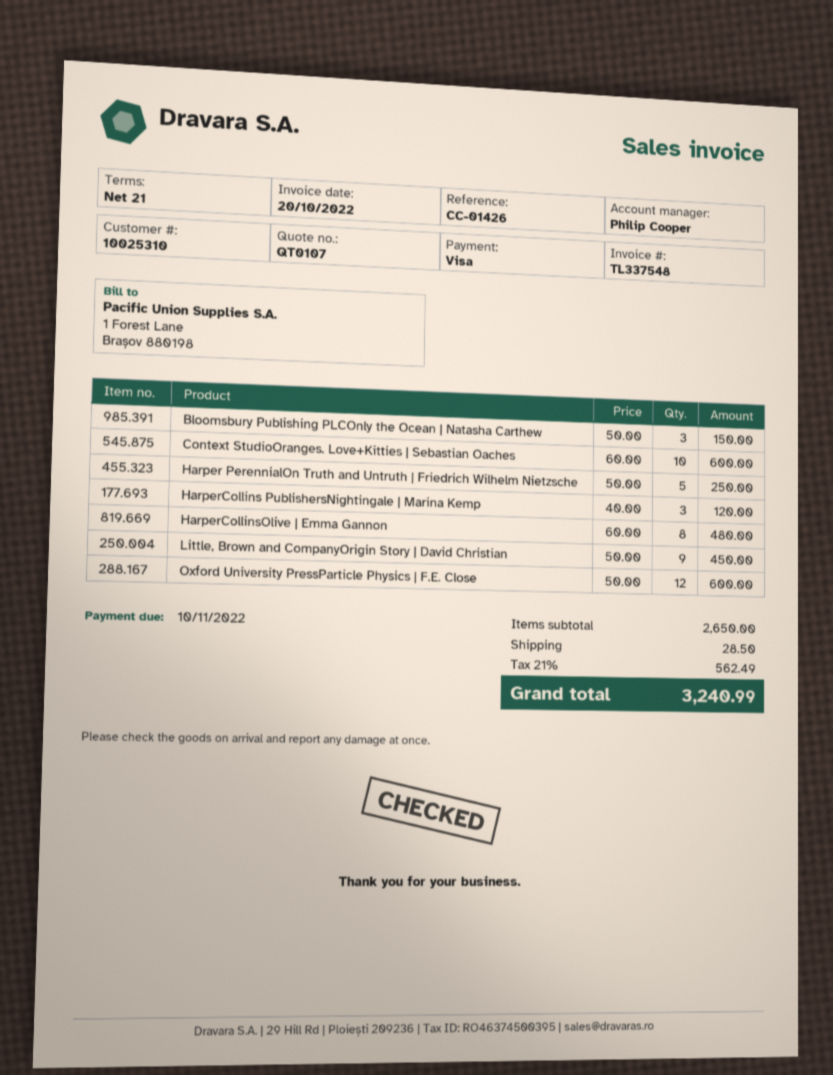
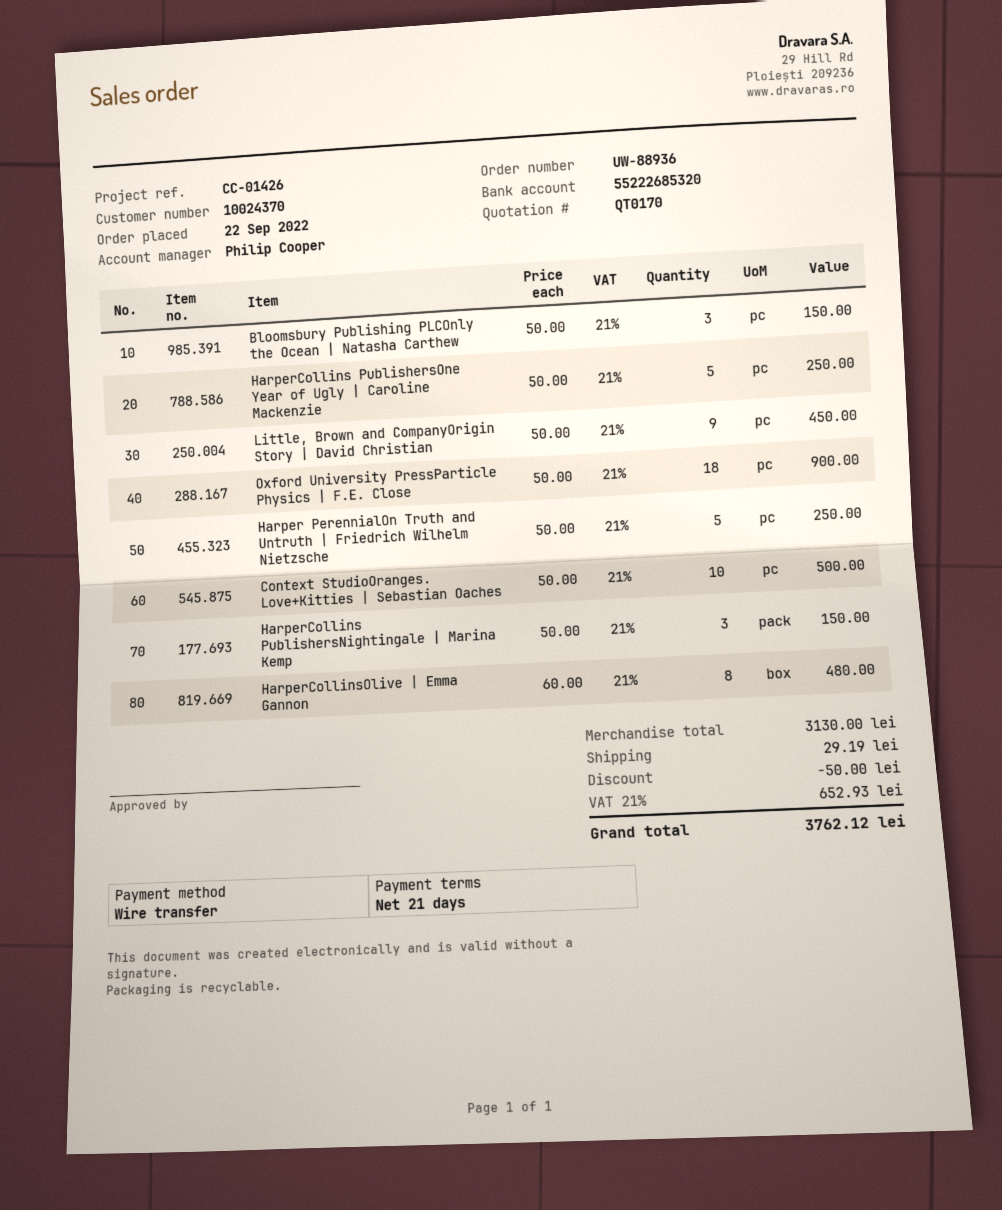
quote number: QT0107 -> QT0170
customer number: 10025310 -> 10024370
payment method: Visa -> bank transfer
Context StudioOranges. Love+Kitties | Sebastian Oaches: 10 x 60.00 = 600.00 -> 10 x 50.00 = 500.00
HarperCollins PublishersNightingale | Marina Kemp: 3 x 40.00 = 120.00 -> 3 x 50.00 = 150.00
Oxford University PressParticle Physics | F.E. Close: 12 x 50.00 = 600.00 -> 18 x 50.00 = 900.00
HarperCollins PublishersOne Year of Ugly | Caroline Mackenzie: none -> 5 x 50.00 = 250.00
subtotal: 2650.00 -> 3130.00
discount: none -> 50.00
shipping: 28.50 -> 29.19
tax: 21% = 562.49 -> 21% = 652.93
total: 3240.99 -> 3762.12

